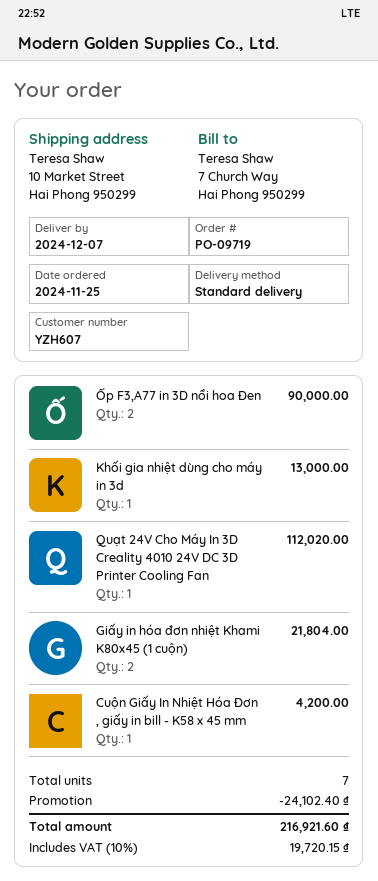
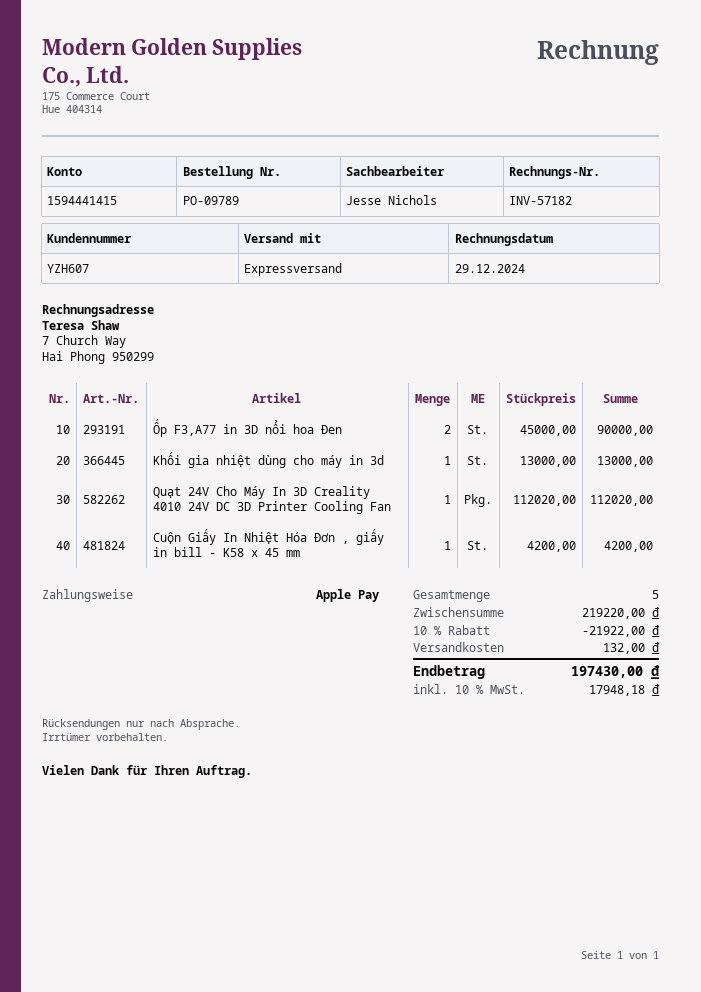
order number: PO-09719 -> PO-09789
shipping method: standard -> express
Giấy in hóa đơn nhiệt Khami K80x45 (1 cuộn): 2 for 21804.00 -> none
total quantity: 7 -> 5
discount: 24102.40 -> 21922.00
shipping: none -> 132.00
tax: 10% = 19720.15 -> 10% = 17948.18
total: 216921.60 -> 197430.00

